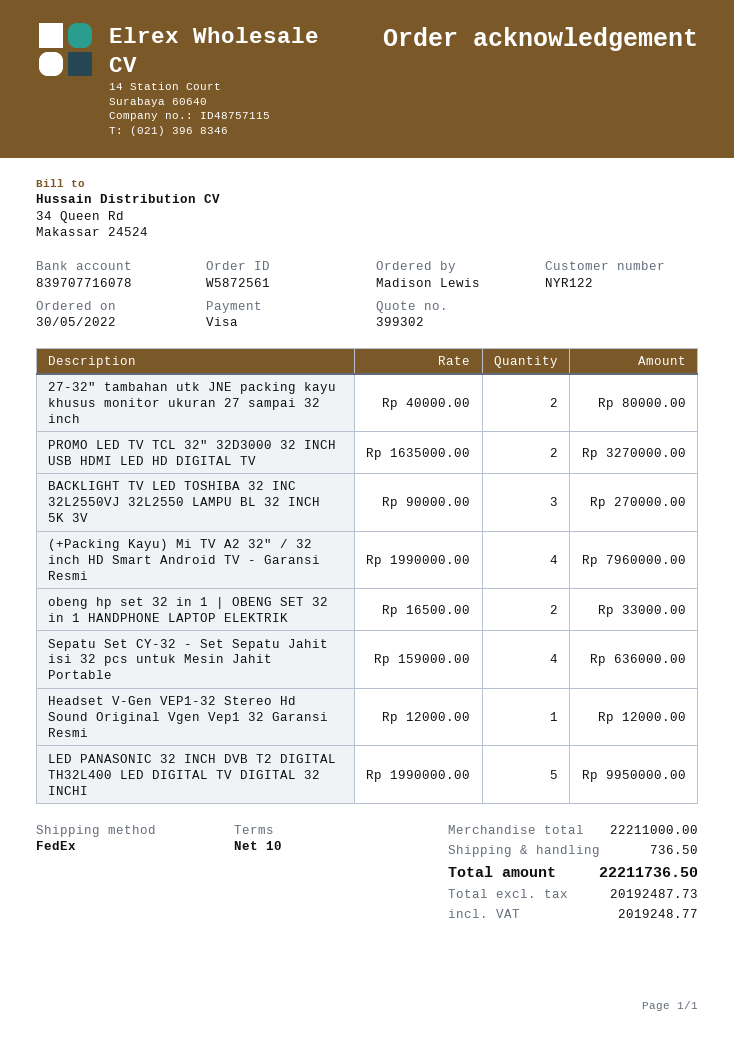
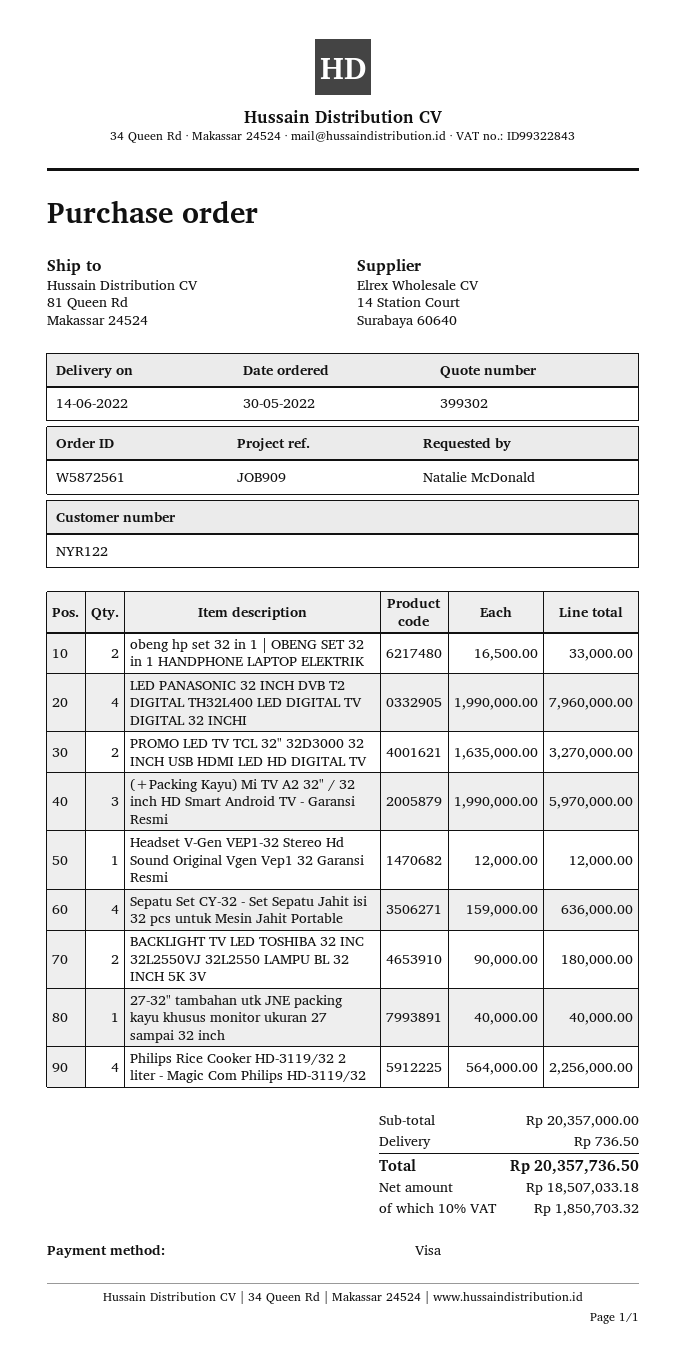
ordered by: Madison Lewis -> Natalie McDonald
27-32" tambahan utk JNE packing kayu khusus monitor ukuran 27 sampai 32 inch: 2 x 40000.00 = 80000.00 -> 1 x 40000.00 = 40000.00
BACKLIGHT TV LED TOSHIBA 32 INC 32L2550VJ 32L2550 LAMPU BL 32 INCH 5K 3V: 3 x 90000.00 = 270000.00 -> 2 x 90000.00 = 180000.00
(+Packing Kayu) Mi TV A2 32" / 32 inch HD Smart Android TV - Garansi Resmi: 4 x 1990000.00 = 7960000.00 -> 3 x 1990000.00 = 5970000.00
LED PANASONIC 32 INCH DVB T2 DIGITAL TH32L400 LED DIGITAL TV DIGITAL 32 INCHI: 5 x 1990000.00 = 9950000.00 -> 4 x 1990000.00 = 7960000.00
Philips Rice Cooker HD-3119/32 2 liter - Magic Com Philips HD-3119/32: none -> 4 x 564000.00 = 2256000.00
subtotal: 22211000.00 -> 20357000.00
net: 20192487.73 -> 18507033.18
tax: 2019248.77 -> 1850703.32
total: 22211736.50 -> 20357736.50

